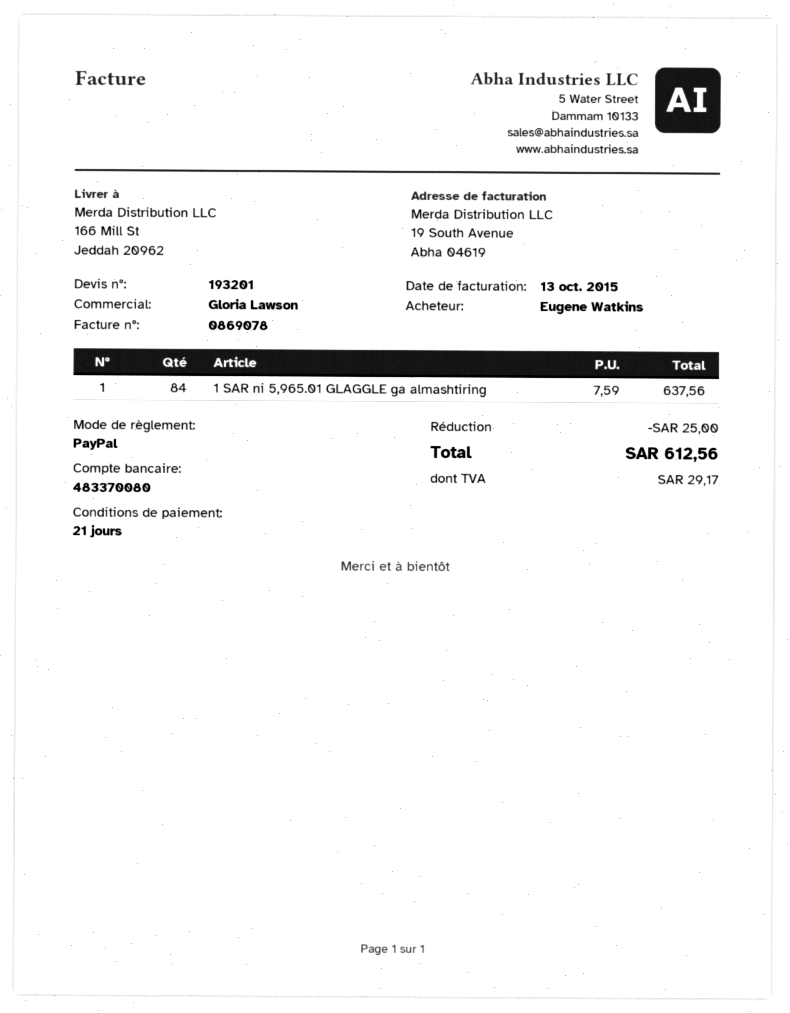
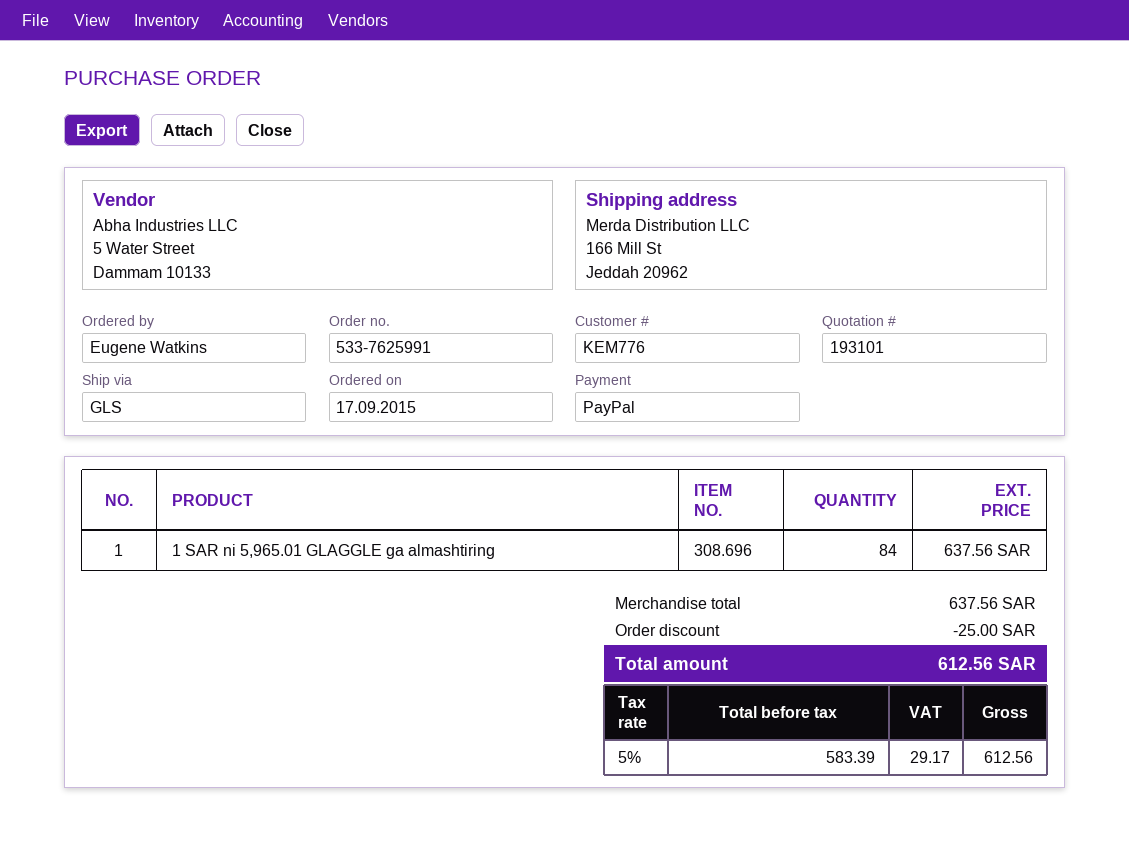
quote number: 193201 -> 193101

